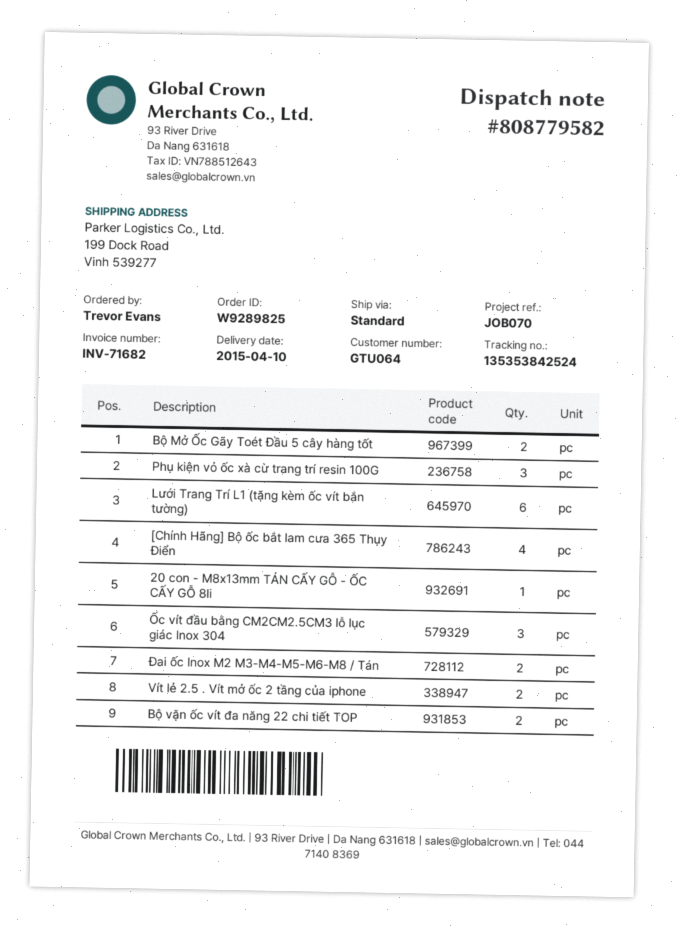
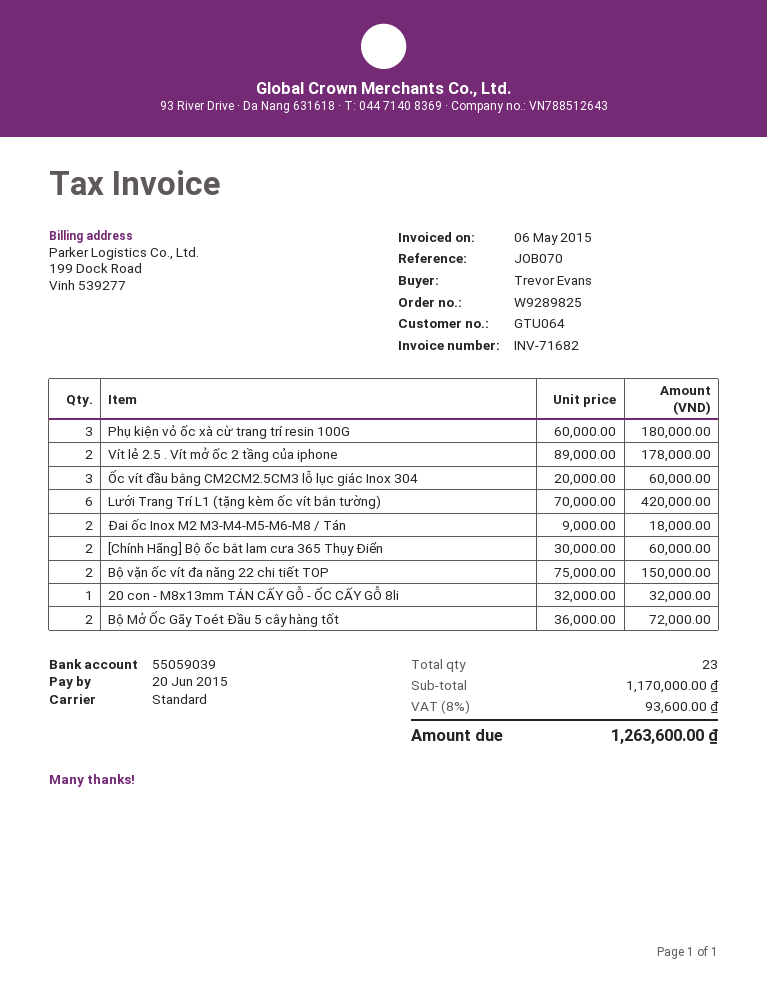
[Chính Hãng] Bộ ốc bắt lam cưa 365 Thụy Điển: 4 -> 2

